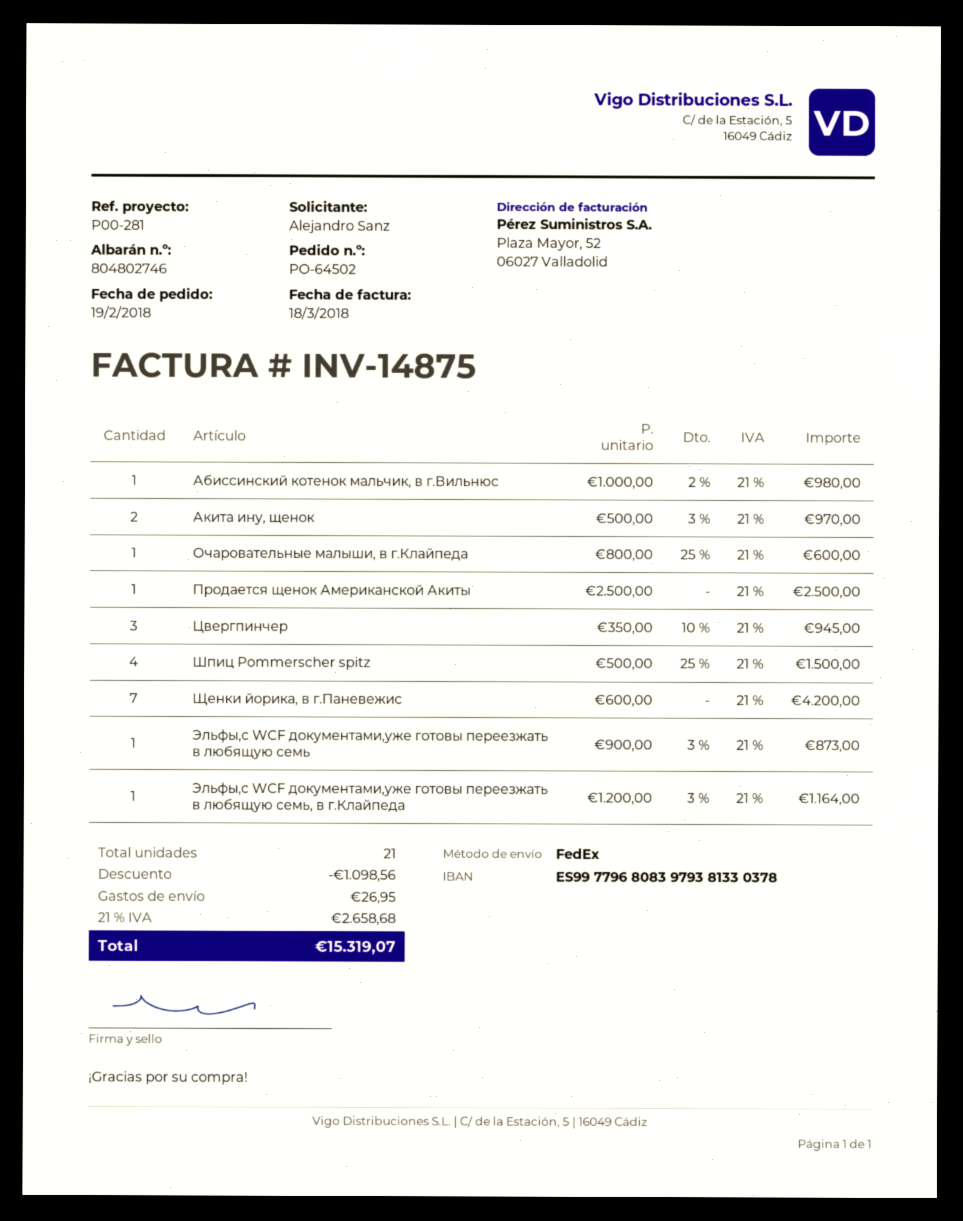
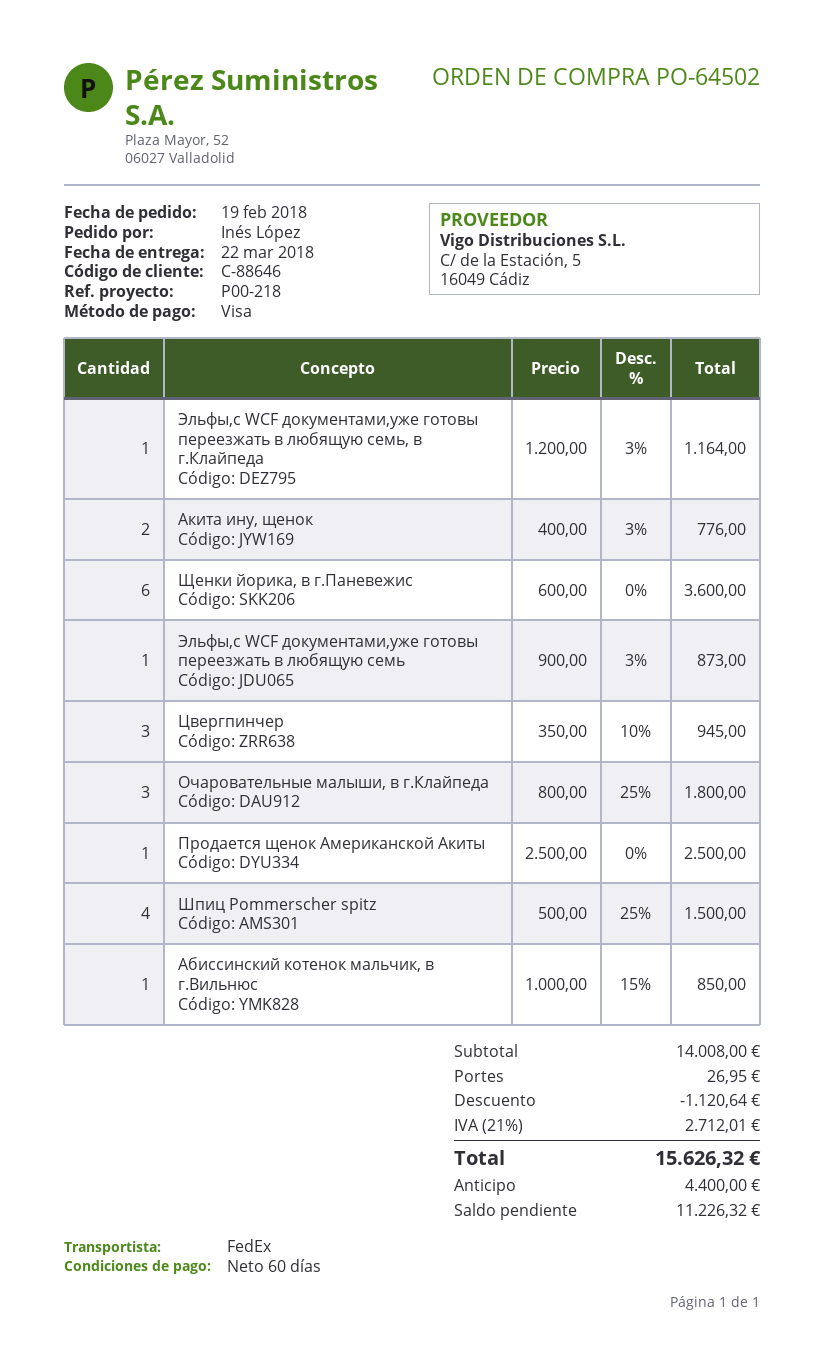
reference: P00-281 -> P00-218
ordered by: Alejandro Sanz -> Inés López
Абиссинский котенок мальчик, в г.Вильнюс: 1 x 1000.00 - 2% = 980.00 -> 1 x 1000.00 - 15% = 850.00
Акита ину, щенок: 2 x 500.00 - 3% = 970.00 -> 2 x 400.00 - 3% = 776.00
Очаровательные малыши, в г.Клайпеда: 1 x 800.00 - 25% = 600.00 -> 3 x 800.00 - 25% = 1800.00
Щенки йорика, в г.Паневежис: 7 x 600.00 = 4200.00 -> 6 x 600.00 = 3600.00
discount: 1098.56 -> 1120.64
tax: 21% = 2658.68 -> 21% = 2712.01
total: 15319.07 -> 15626.32

